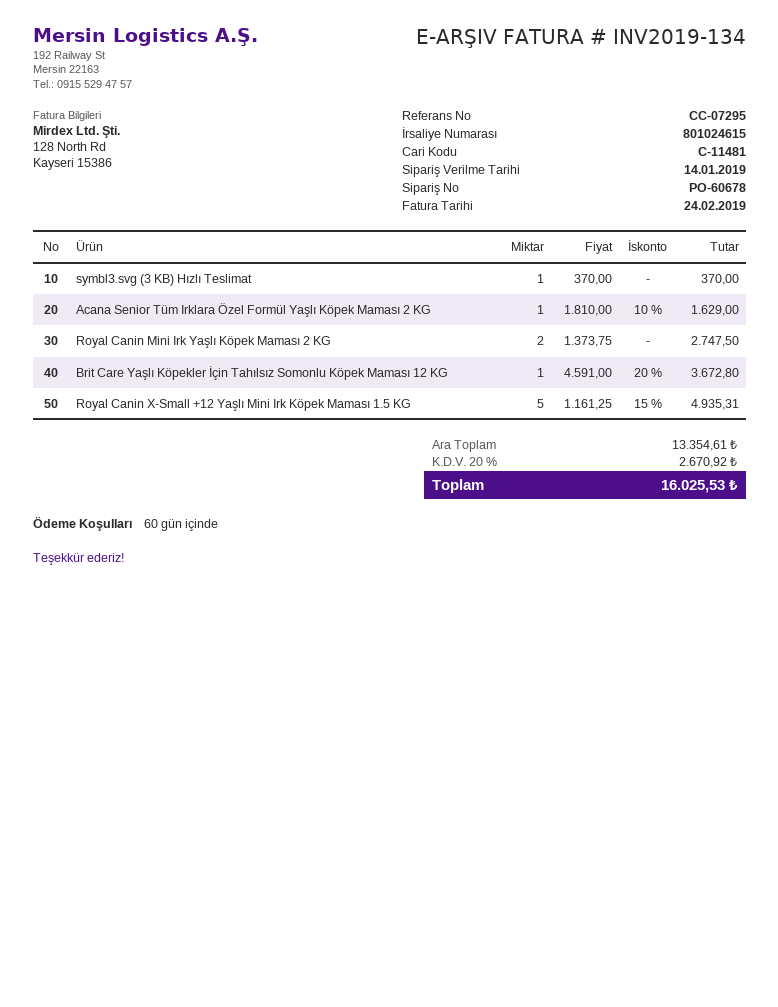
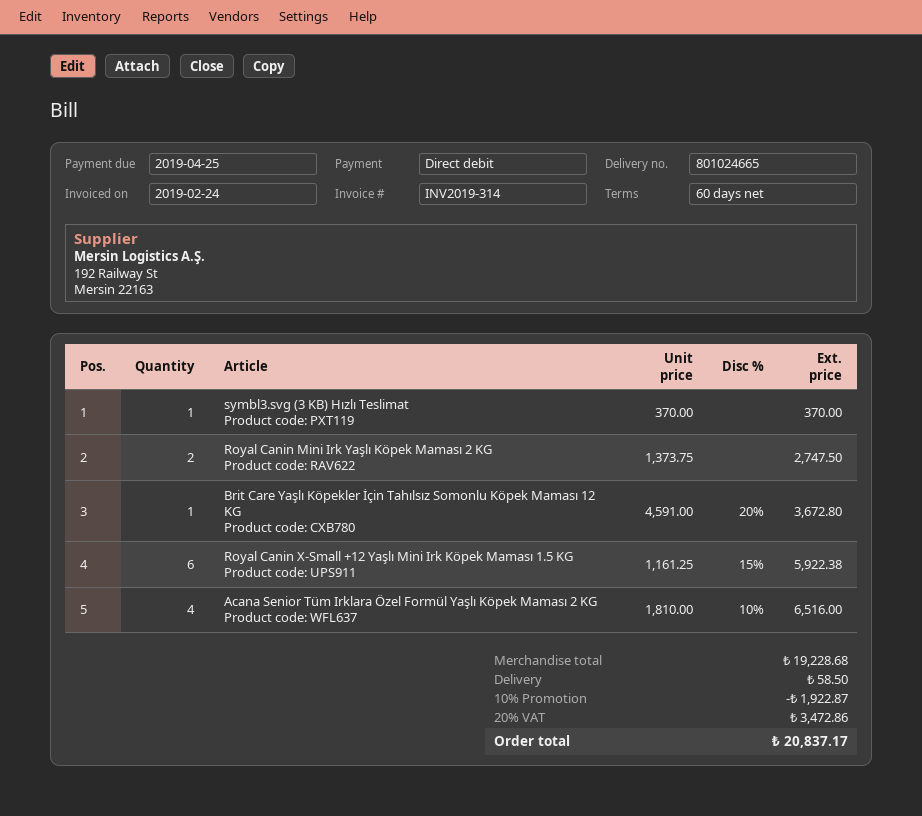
delivery note number: 801024615 -> 801024665
invoice number: INV2019-134 -> INV2019-314
Acana Senior Tüm Irklara Özel Formül Yaşlı Köpek Maması 2 KG: 1 x 1810.00 - 10% = 1629.00 -> 4 x 1810.00 - 10% = 6516.00
Royal Canin X-Small +12 Yaşlı Mini Irk Köpek Maması 1.5 KG: 5 x 1161.25 - 15% = 4935.31 -> 6 x 1161.25 - 15% = 5922.38
subtotal: 13354.61 -> 19228.68
discount: none -> 10% = 1922.87
shipping: none -> 58.50
tax: 20% = 2670.92 -> 20% = 3472.86
total: 16025.53 -> 20837.17

